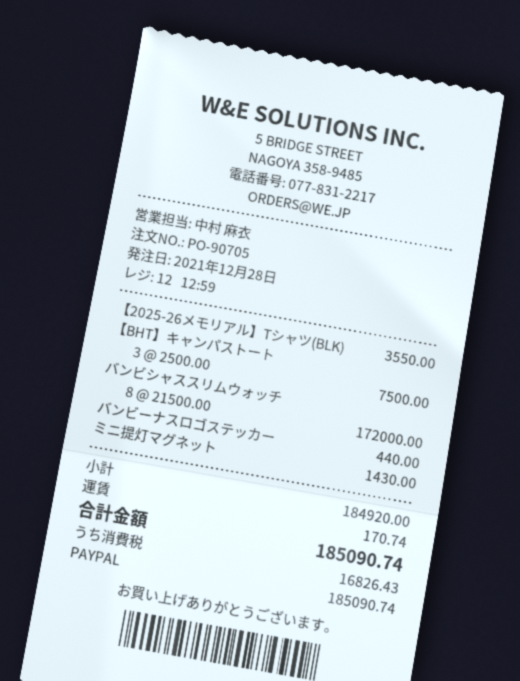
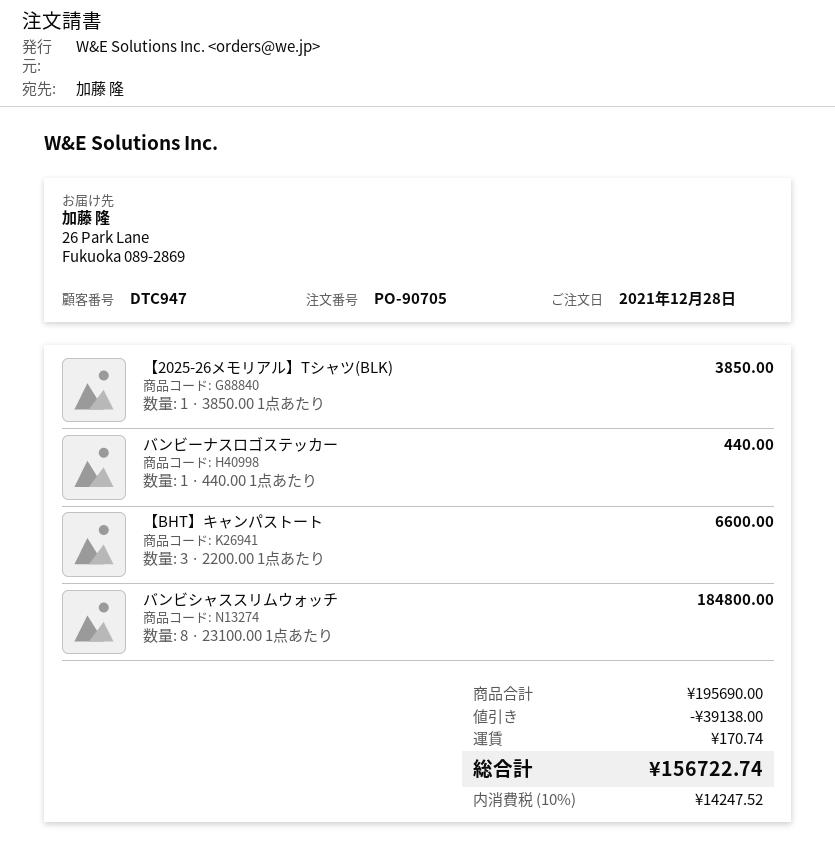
【2025-26メモリアル】Tシャツ(BLK): 1 x 3550.00 = 3550.00 -> 1 x 3850.00 = 3850.00
【BHT】キャンパストート: 3 x 2500.00 = 7500.00 -> 3 x 2200.00 = 6600.00
バンビシャススリムウォッチ: 8 x 21500.00 = 172000.00 -> 8 x 23100.00 = 184800.00
ミニ提灯マグネット: 1 x 1430.00 = 1430.00 -> none
subtotal: 184920.00 -> 195690.00
discount: none -> 39138.00
tax: 16826.43 -> 14247.52
total: 185090.74 -> 156722.74

